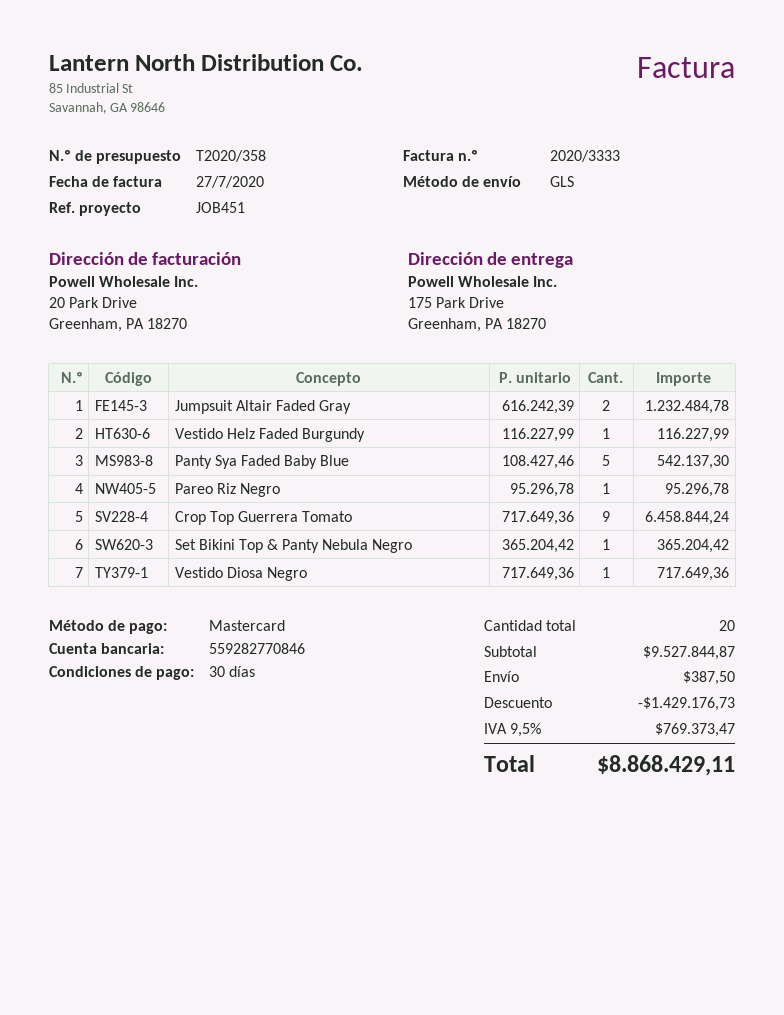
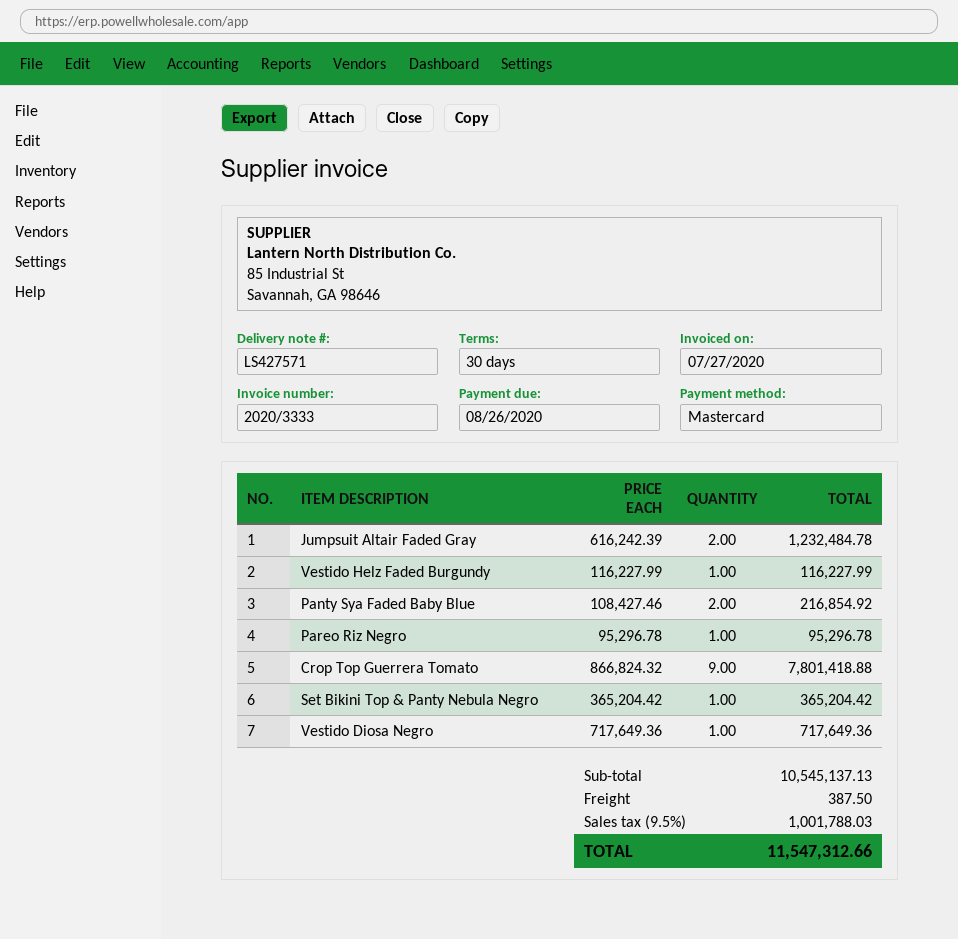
Panty Sya Faded Baby Blue: 5 x 108427.46 = 542137.30 -> 2 x 108427.46 = 216854.92
Crop Top Guerrera Tomato: 9 x 717649.36 = 6458844.24 -> 9 x 866824.32 = 7801418.88
subtotal: 9527844.87 -> 10545137.13
discount: 1429176.73 -> none
tax: 9.5% = 769373.47 -> 9.5% = 1001788.03
total: 8868429.11 -> 11547312.66

